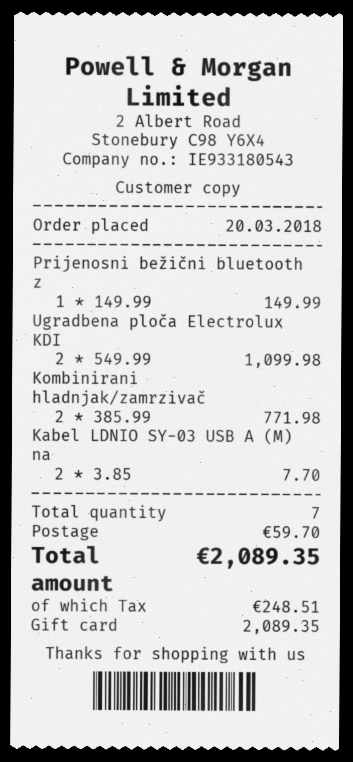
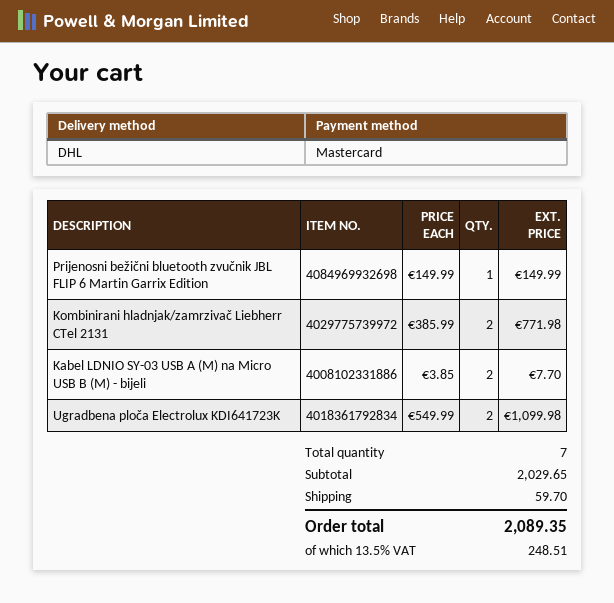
payment method: gift card -> Mastercard

